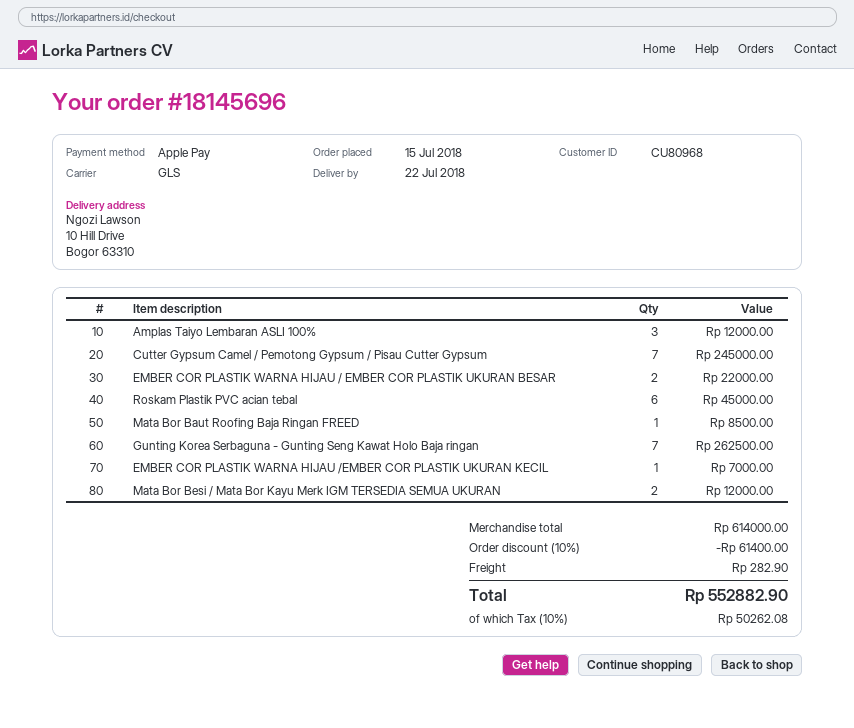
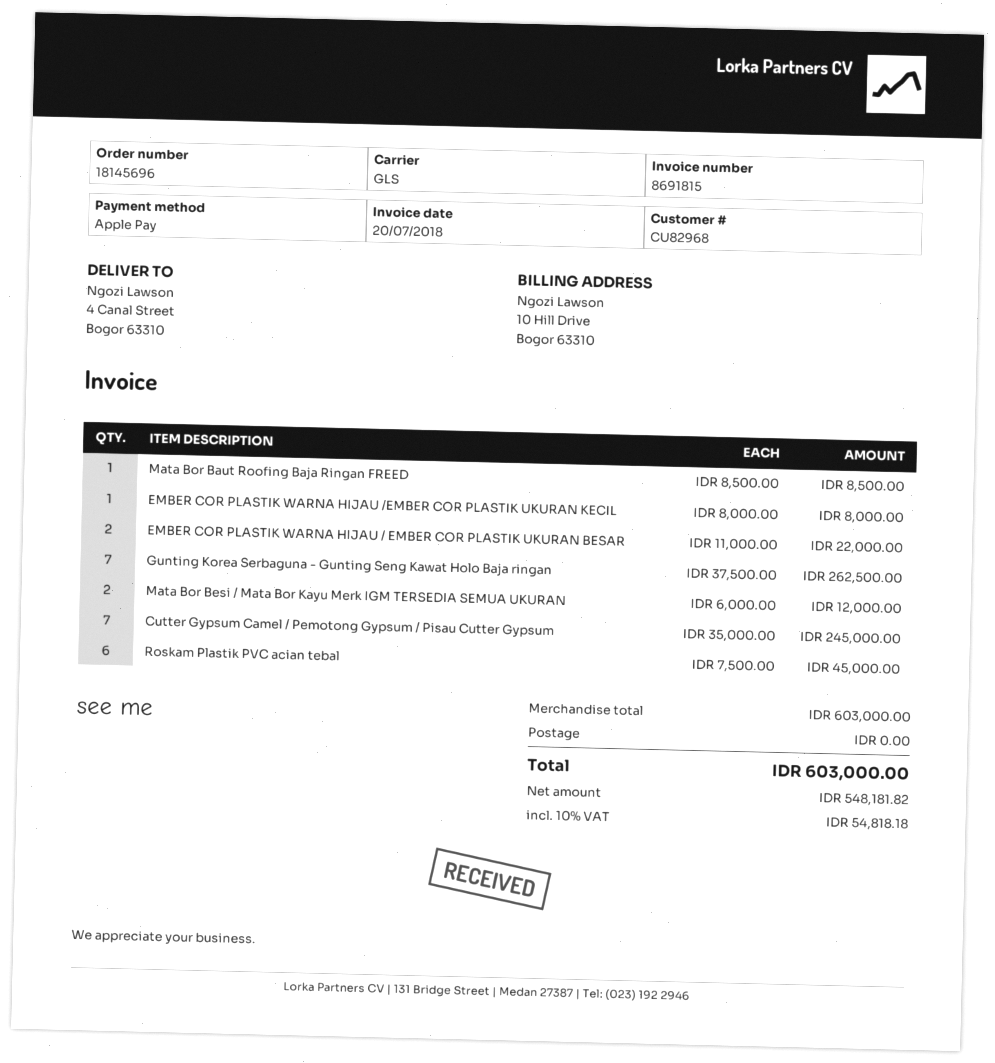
customer number: CU80968 -> CU82968
ship to: 10 Hill Drive, Bogor 63310 -> 4 Canal Street, Bogor 63310
Amplas Taiyo Lembaran ASLI 100%: 3 for 12000.00 -> none
EMBER COR PLASTIK WARNA HIJAU /EMBER COR PLASTIK UKURAN KECIL: 1 for 7000.00 -> 1 for 8000.00
subtotal: 614000.00 -> 603000.00
discount: 10% = 61400.00 -> none
shipping: 282.90 -> 0.00
tax: 10% = 50262.08 -> 10% = 54818.18
total: 552882.90 -> 603000.00

